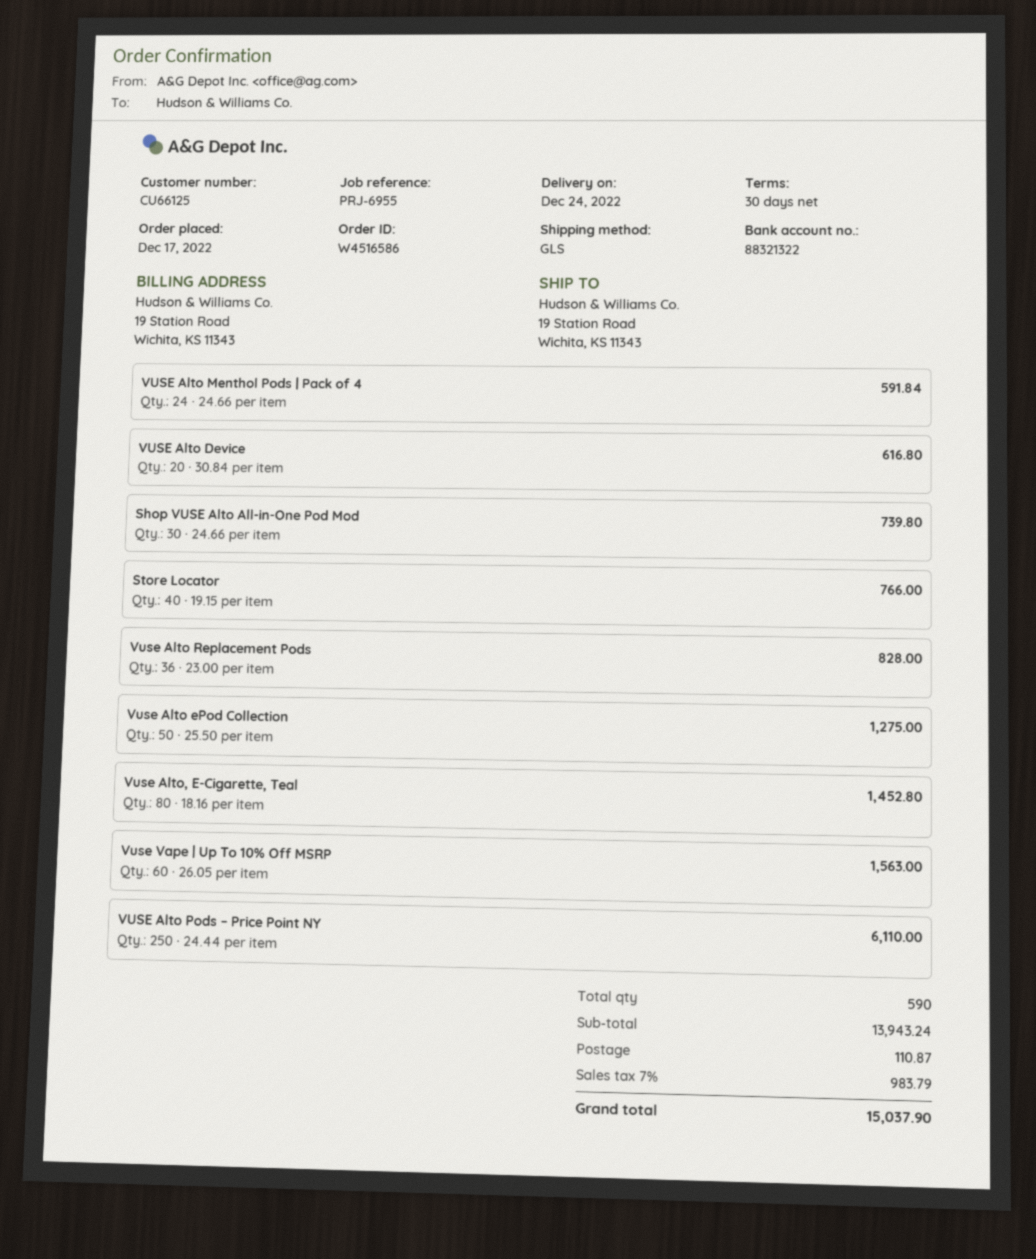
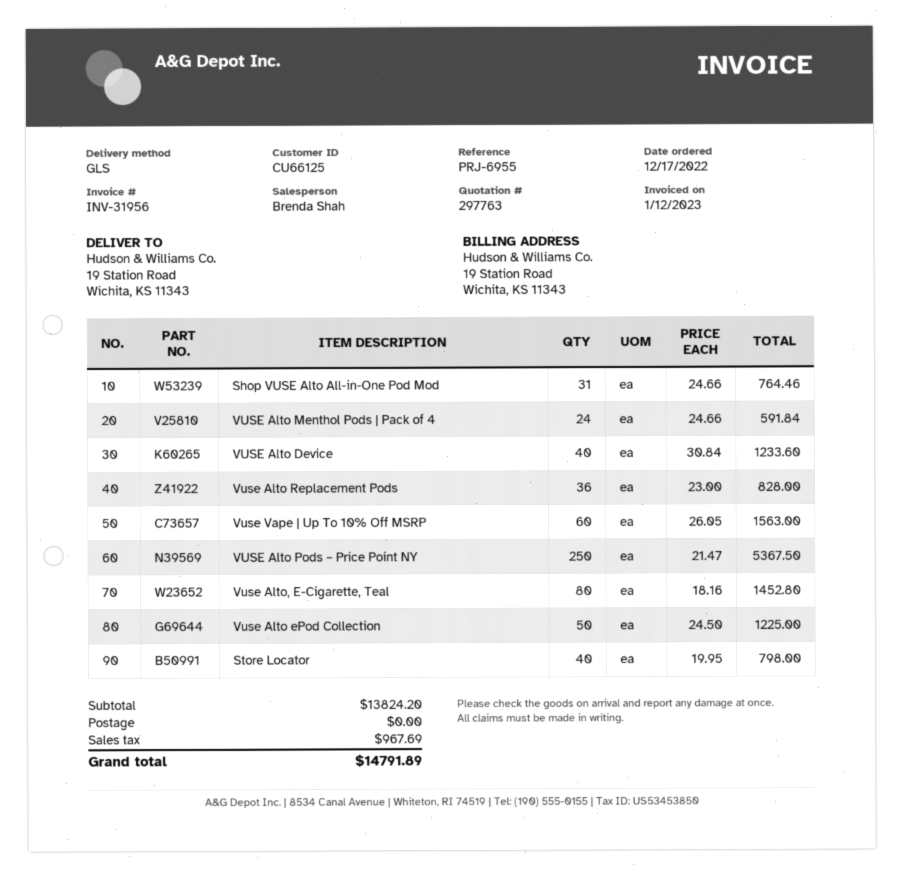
VUSE Alto Device: 20 x 30.84 = 616.80 -> 40 x 30.84 = 1233.60
Shop VUSE Alto All-in-One Pod Mod: 30 x 24.66 = 739.80 -> 31 x 24.66 = 764.46
Store Locator: 40 x 19.15 = 766.00 -> 40 x 19.95 = 798.00
Vuse Alto ePod Collection: 50 x 25.50 = 1275.00 -> 50 x 24.50 = 1225.00
VUSE Alto Pods – Price Point NY: 250 x 24.44 = 6110.00 -> 250 x 21.47 = 5367.50
subtotal: 13943.24 -> 13824.20
shipping: 110.87 -> 0.00
tax: 983.79 -> 967.69
total: 15037.90 -> 14791.89

